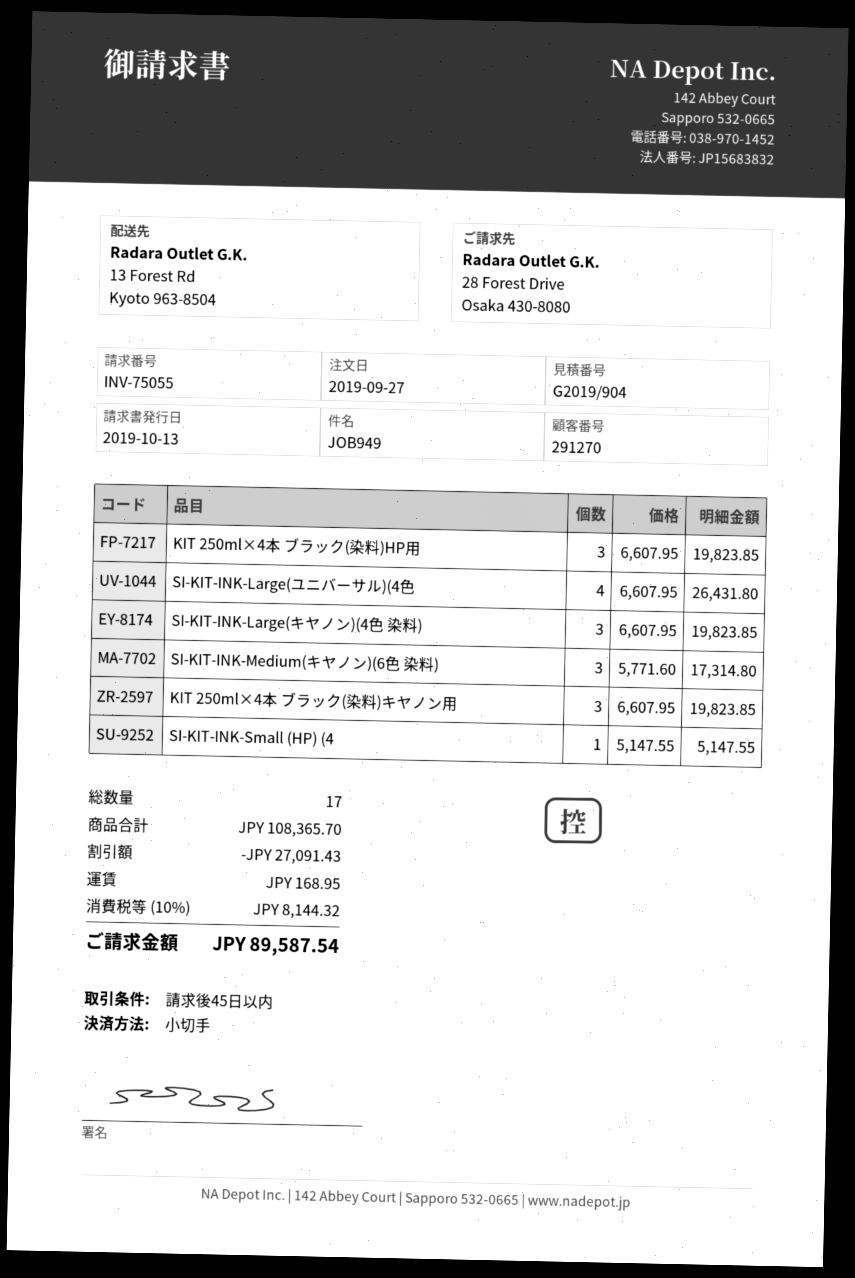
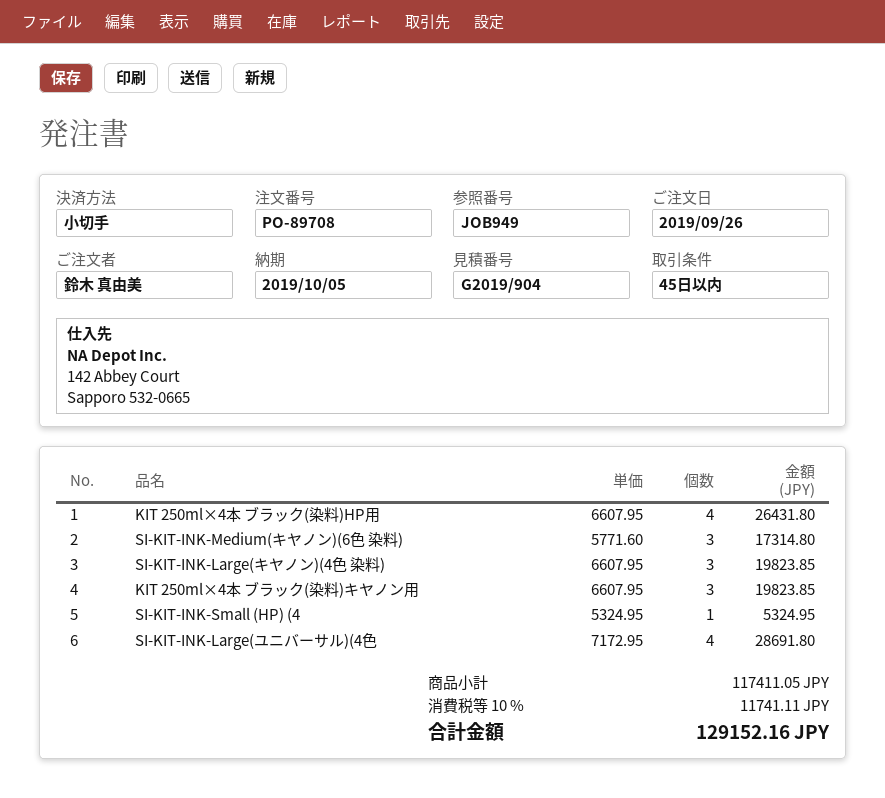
order date: 2019-09-27 -> 2019-09-26
KIT 250ml×4本 ブラック(染料)HP用: 3 x 6607.95 = 19823.85 -> 4 x 6607.95 = 26431.80
SI-KIT-INK-Large(ユニバーサル)(4色: 4 x 6607.95 = 26431.80 -> 4 x 7172.95 = 28691.80
SI-KIT-INK-Small (HP) (4: 1 x 5147.55 = 5147.55 -> 1 x 5324.95 = 5324.95
subtotal: 108365.70 -> 117411.05
discount: 27091.43 -> none
shipping: 168.95 -> none
tax: 10% = 8144.32 -> 10% = 11741.11
total: 89587.54 -> 129152.16

